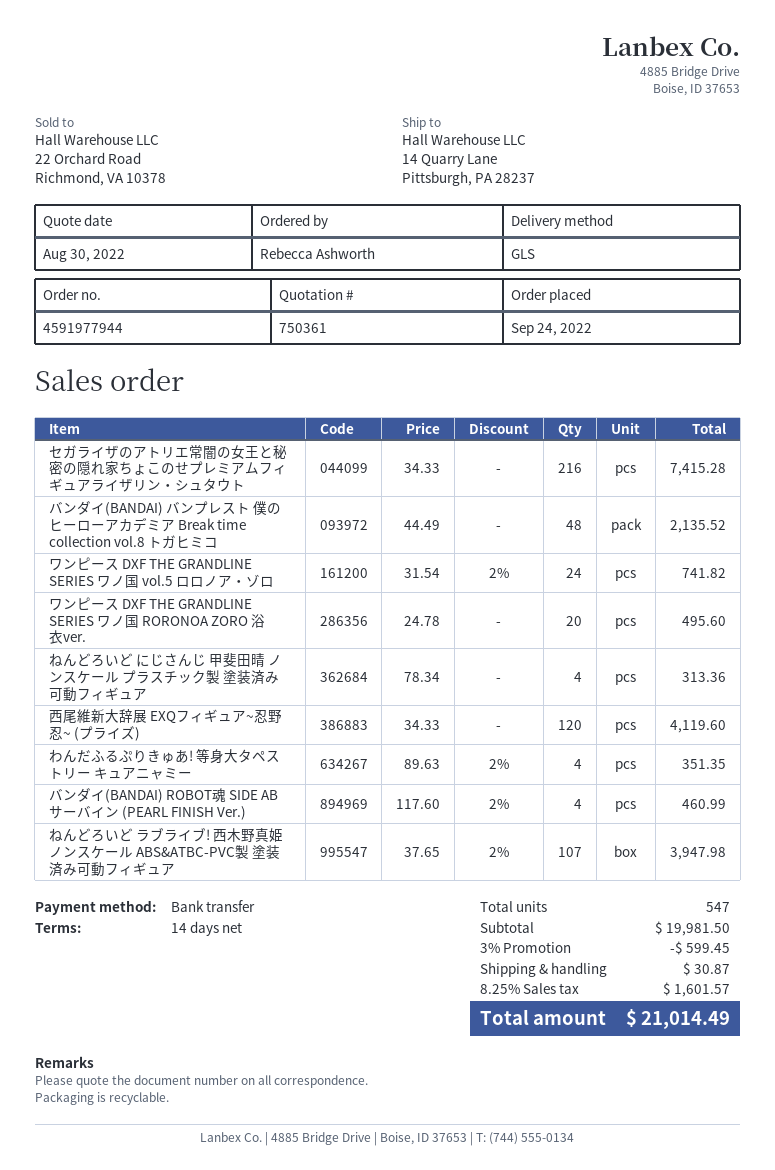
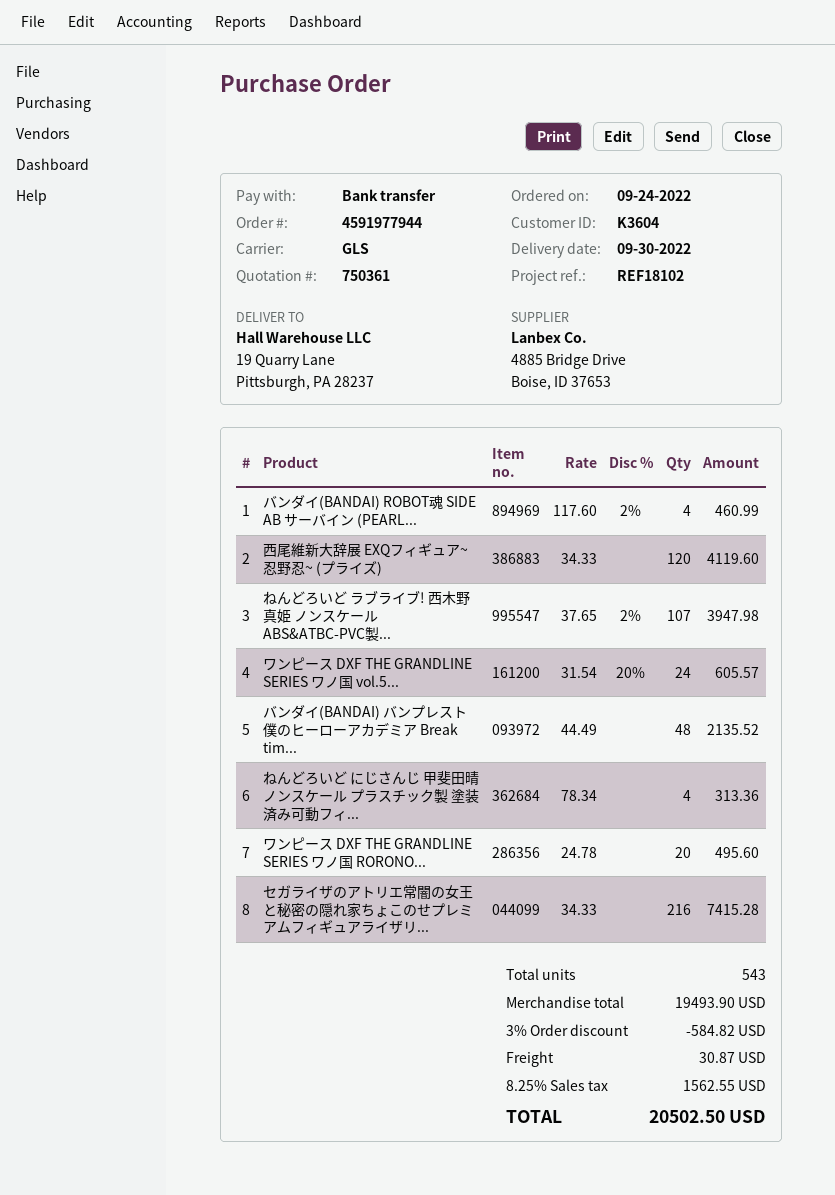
ship to: 14 Quarry Lane, Pittsburgh, PA 28237 -> 19 Quarry Lane, Pittsburgh, PA 28237
ワンピース DXF THE GRANDLINE SERIES ワノ国 vol.5 ロロノア・ゾロ: 24 x 31.54 - 2% = 741.82 -> 24 x 31.54 - 20% = 605.57
わんだふるぷりきゅあ! 等身大タペストリー キュアニャミー: 4 x 89.63 - 2% = 351.35 -> none
total quantity: 547 -> 543
subtotal: 19981.50 -> 19493.90
discount: 3% = 599.45 -> 3% = 584.82
tax: 8.25% = 1601.57 -> 8.25% = 1562.55
total: 21014.49 -> 20502.50

